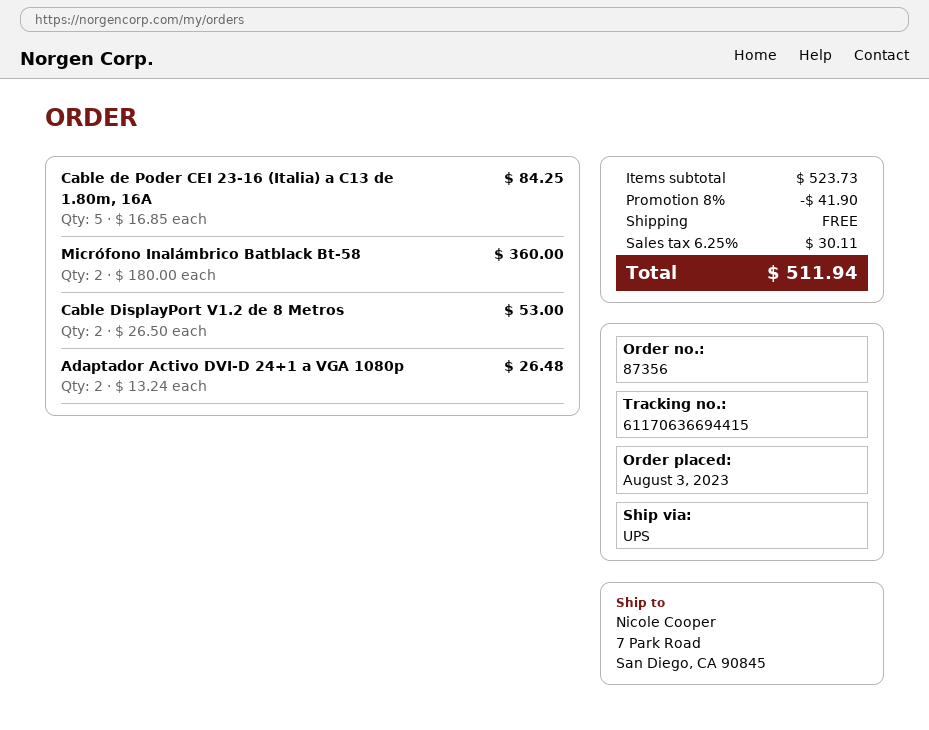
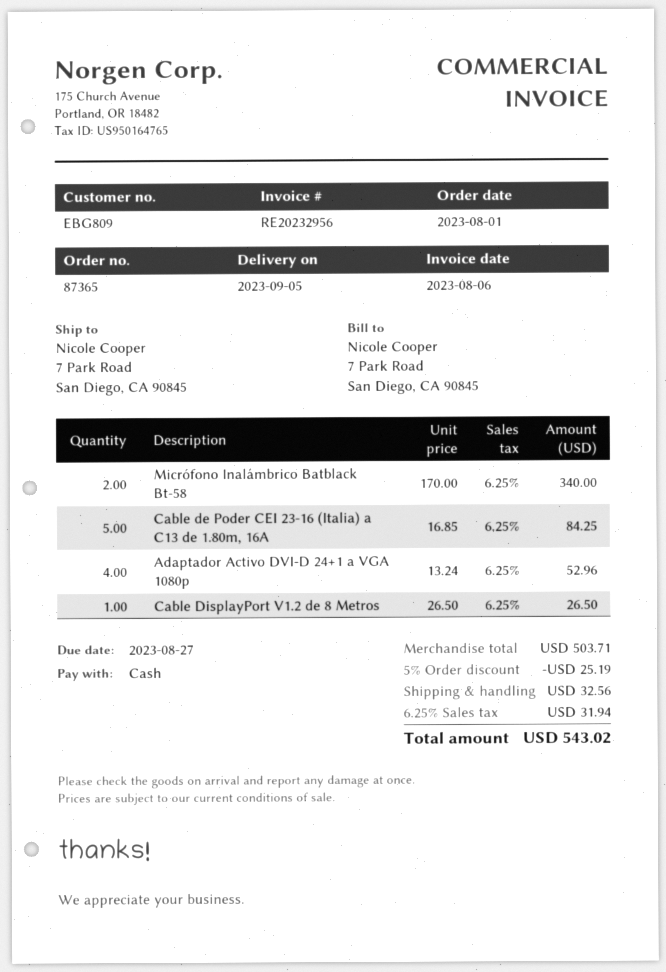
order number: 87356 -> 87365
order date: 2023-08-03 -> 2023-08-01
Micrófono Inalámbrico Batblack Bt-58: 2 x 180.00 = 360.00 -> 2 x 170.00 = 340.00
Cable DisplayPort V1.2 de 8 Metros: 2 x 26.50 = 53.00 -> 1 x 26.50 = 26.50
Adaptador Activo DVI-D 24+1 a VGA 1080p: 2 x 13.24 = 26.48 -> 4 x 13.24 = 52.96
subtotal: 523.73 -> 503.71
discount: 8% = 41.90 -> 5% = 25.19
shipping: 0.00 -> 32.56
tax: 6.25% = 30.11 -> 6.25% = 31.94
total: 511.94 -> 543.02

